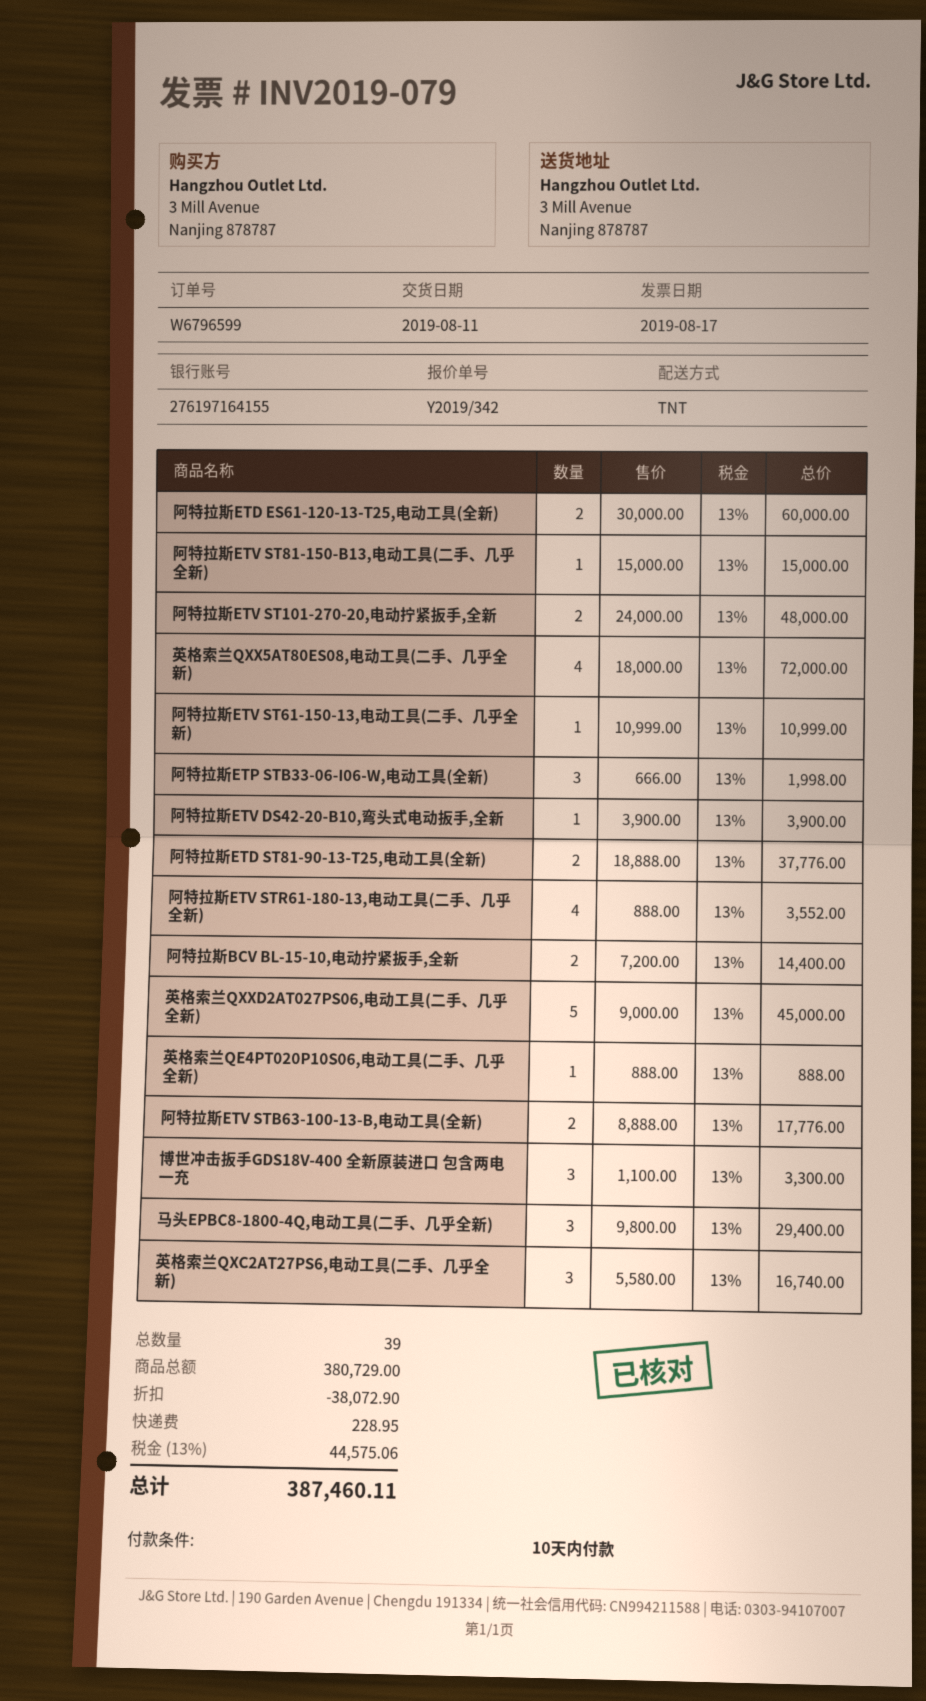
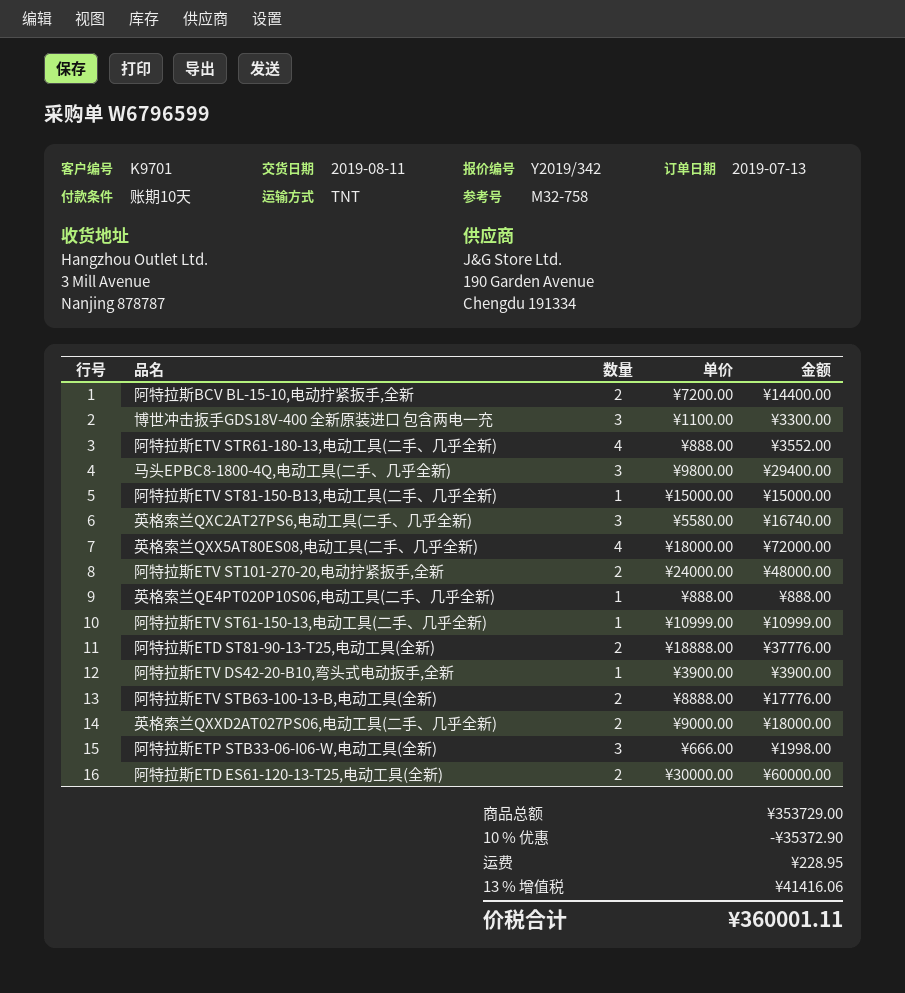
英格索兰QXXD2AT027PS06,电动工具(二手、几乎全新): 5 x 9000.00 = 45000.00 -> 2 x 9000.00 = 18000.00
subtotal: 380729.00 -> 353729.00
discount: 38072.90 -> 35372.90
tax: 13% = 44575.06 -> 13% = 41416.06
total: 387460.11 -> 360001.11

